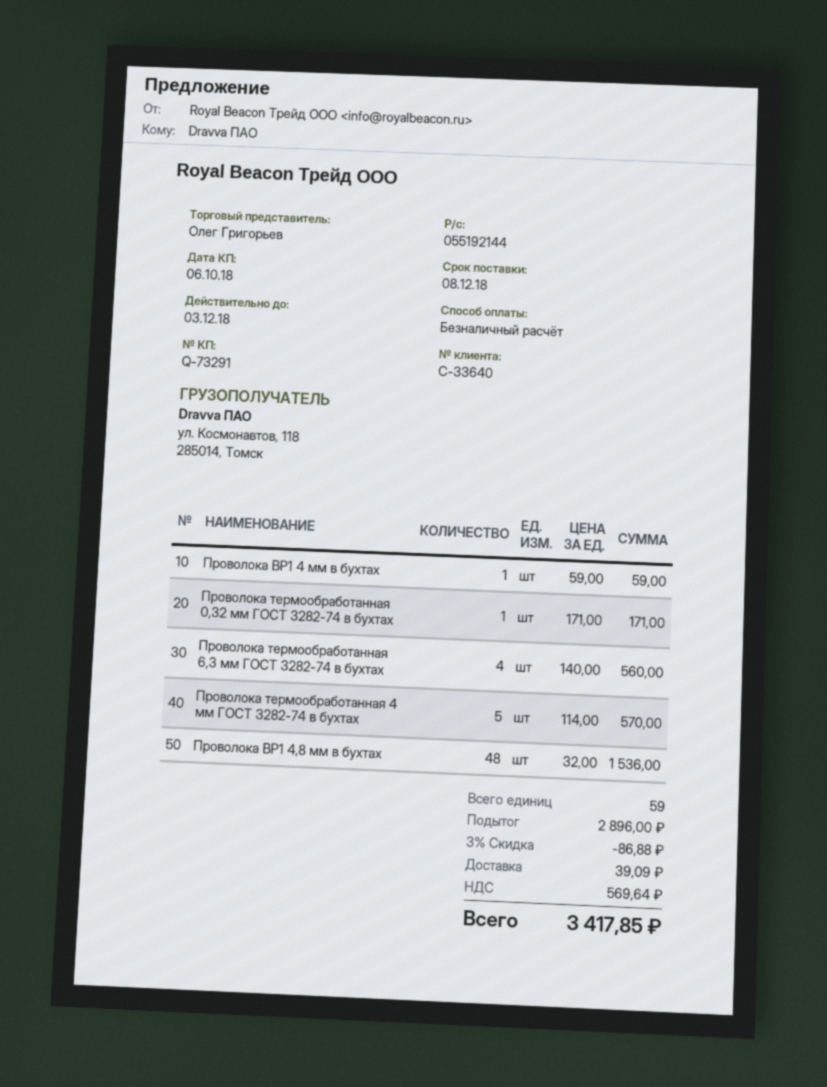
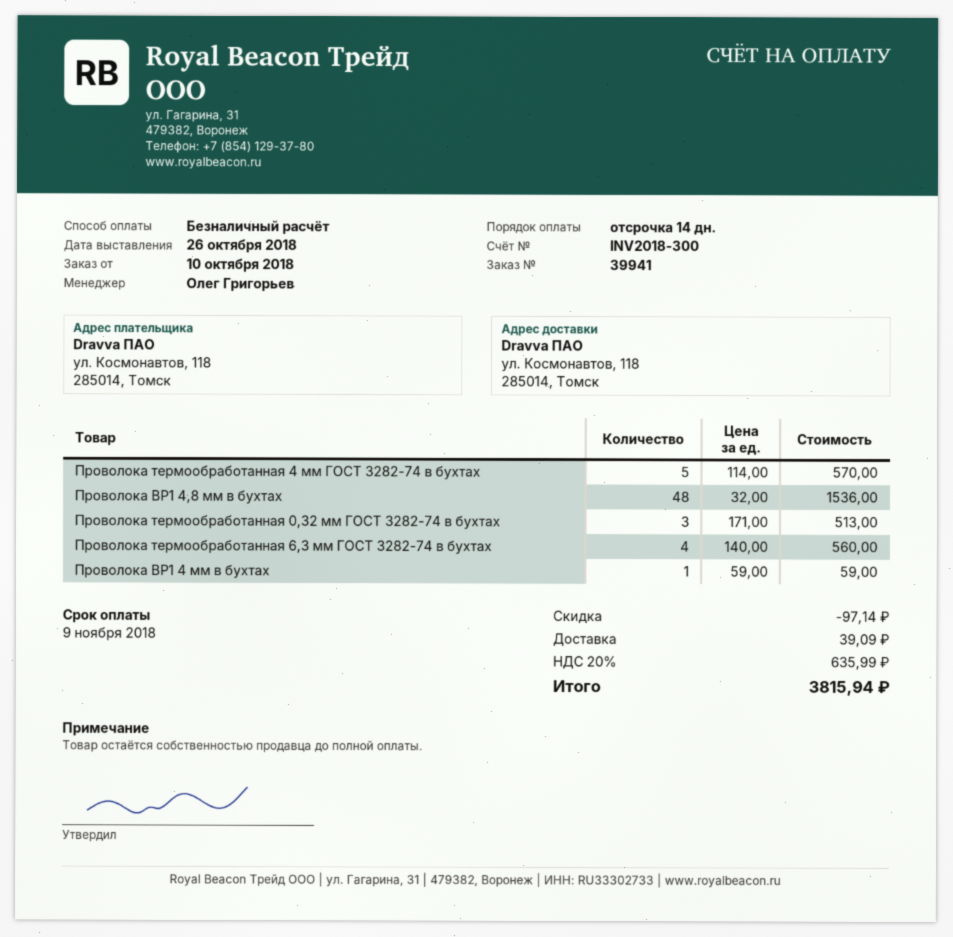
Проволока термообработанная 0,32 мм ГОСТ 3282-74 в бухтах: 1 x 171.00 = 171.00 -> 3 x 171.00 = 513.00
discount: 86.88 -> 97.14
tax: 569.64 -> 635.99
total: 3417.85 -> 3815.94

